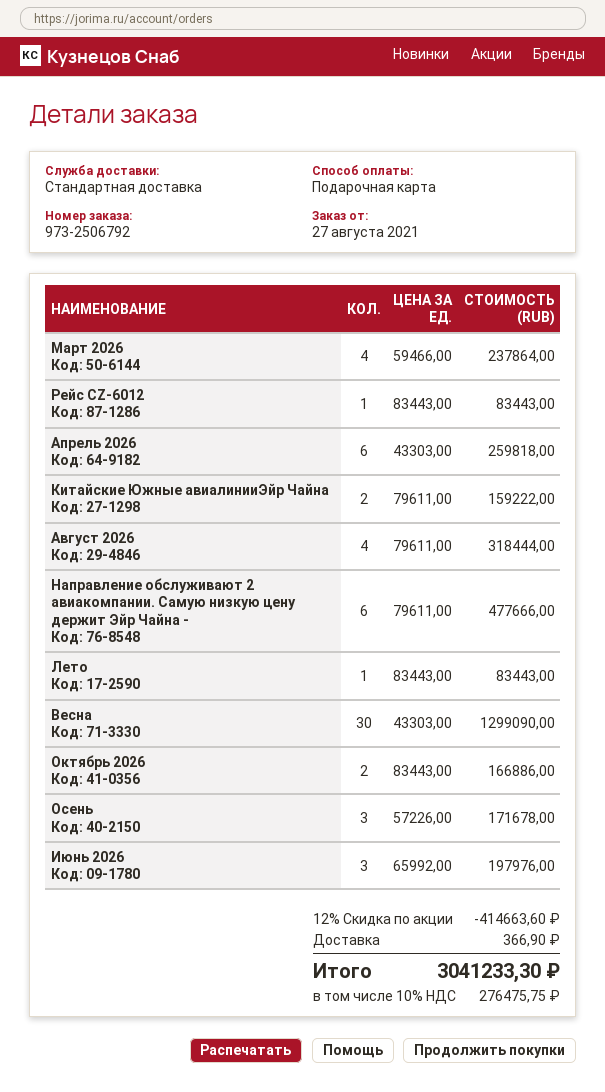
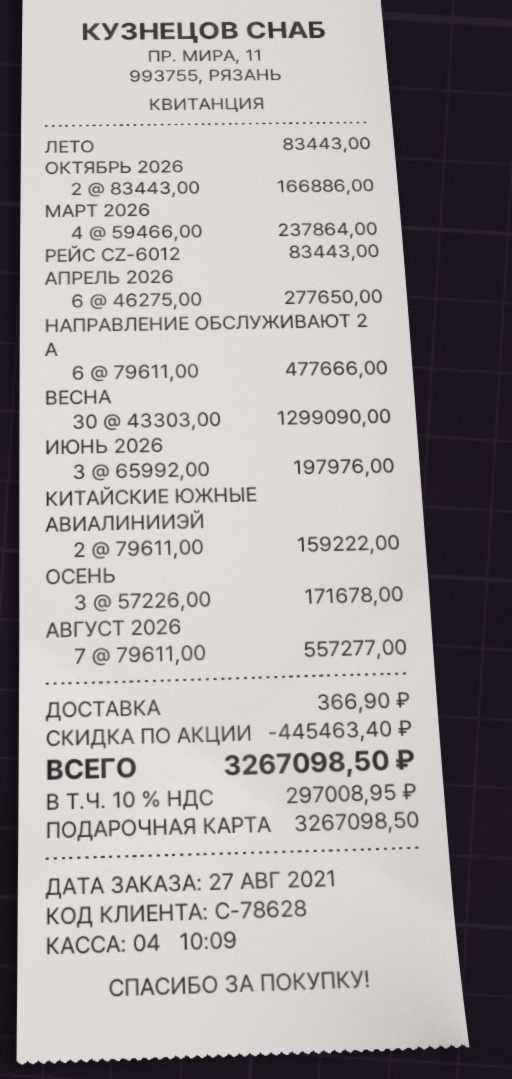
Апрель 2026: 6 x 43303.00 = 259818.00 -> 6 x 46275.00 = 277650.00
Август 2026: 4 x 79611.00 = 318444.00 -> 7 x 79611.00 = 557277.00
discount: 414663.60 -> 445463.40
tax: 10% = 276475.75 -> 10% = 297008.95
total: 3041233.30 -> 3267098.50

